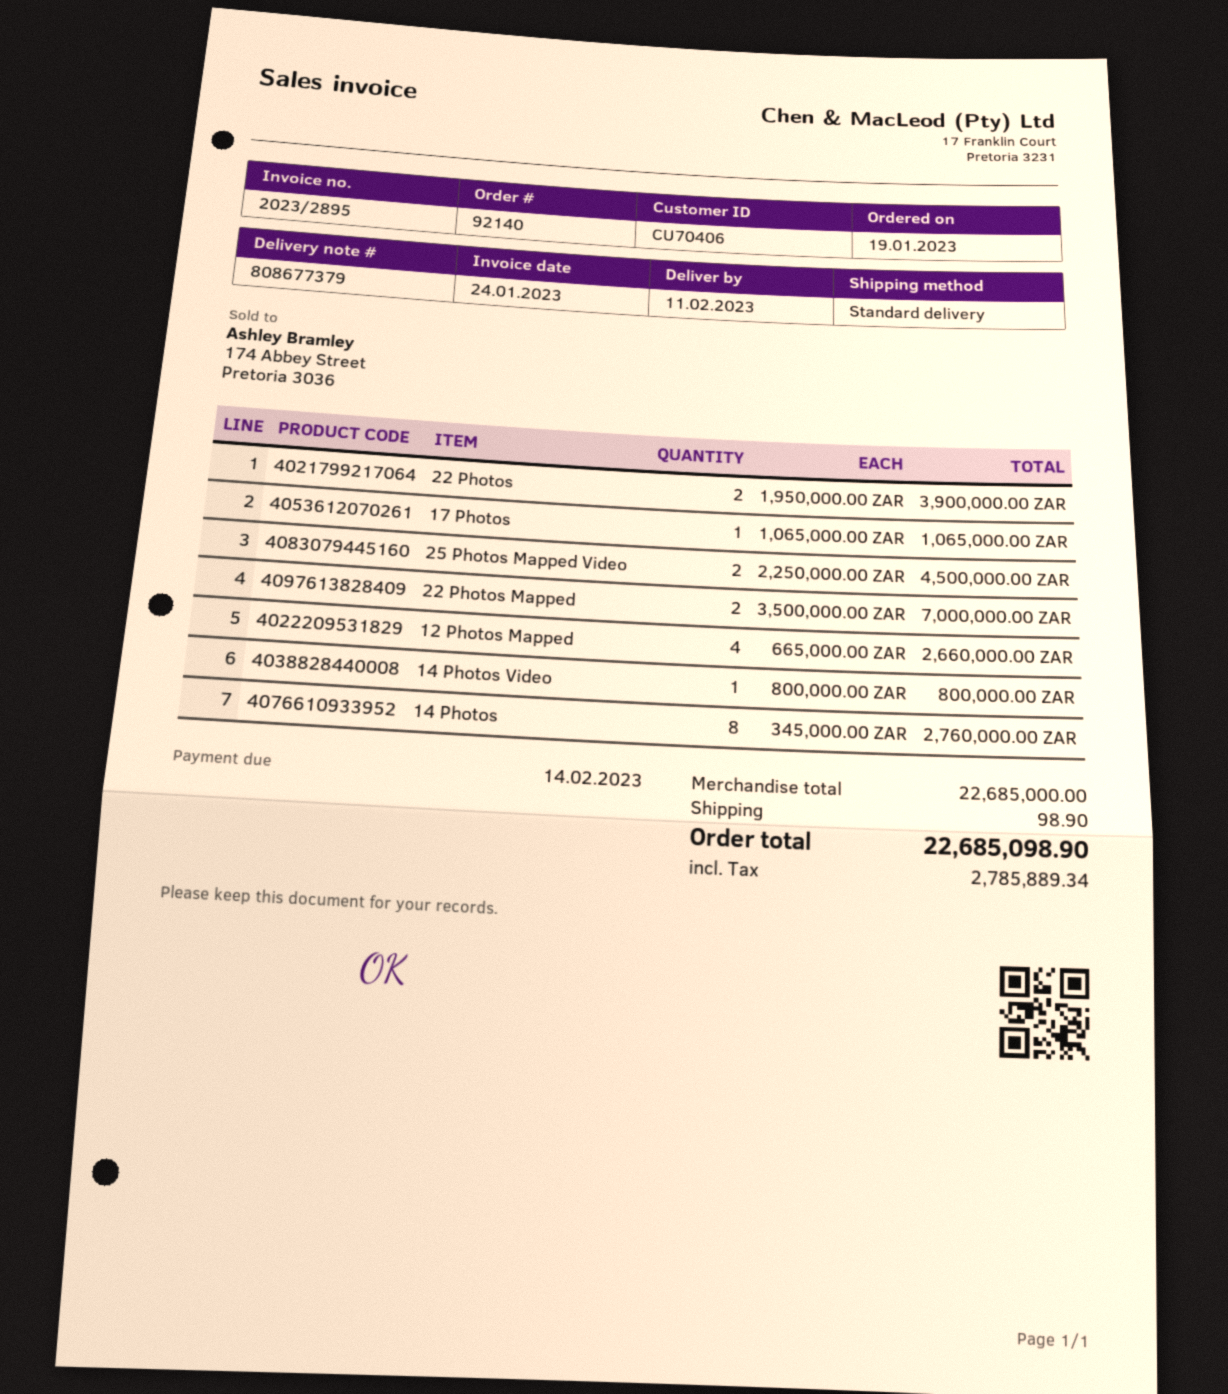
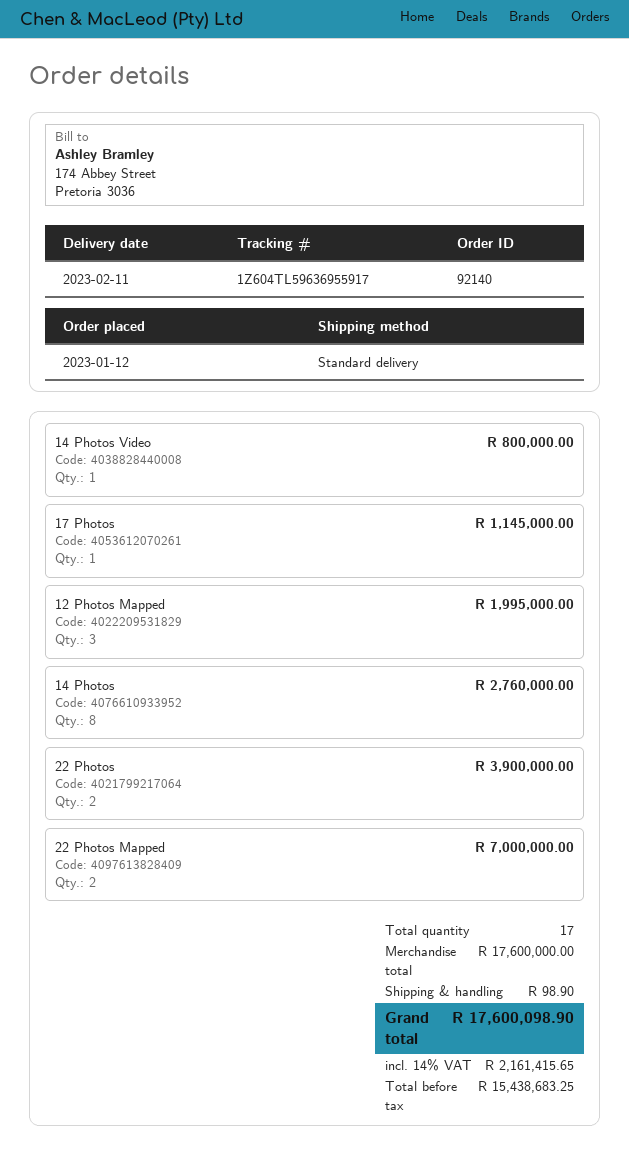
order date: 2023-01-19 -> 2023-01-12
17 Photos: 1 for 1065000.00 -> 1 for 1145000.00
25 Photos Mapped Video: 2 for 4500000.00 -> none
12 Photos Mapped: 4 for 2660000.00 -> 3 for 1995000.00
subtotal: 22685000.00 -> 17600000.00
tax: 2785889.34 -> 2161415.65
total: 22685098.90 -> 17600098.90

